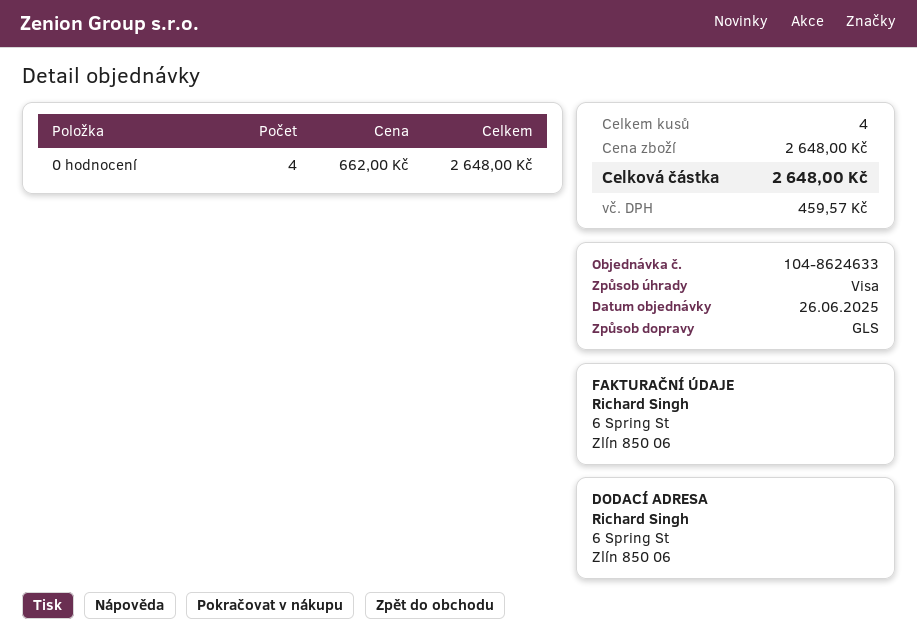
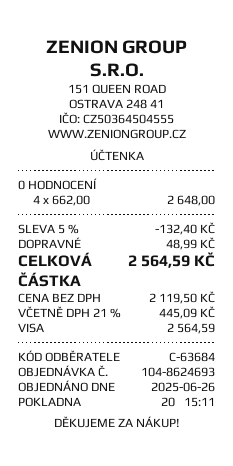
order number: 104-8624633 -> 104-8624693
discount: none -> 5% = 132.40
shipping: none -> 48.99
tax: 459.57 -> 445.09
total: 2648.00 -> 2564.59

